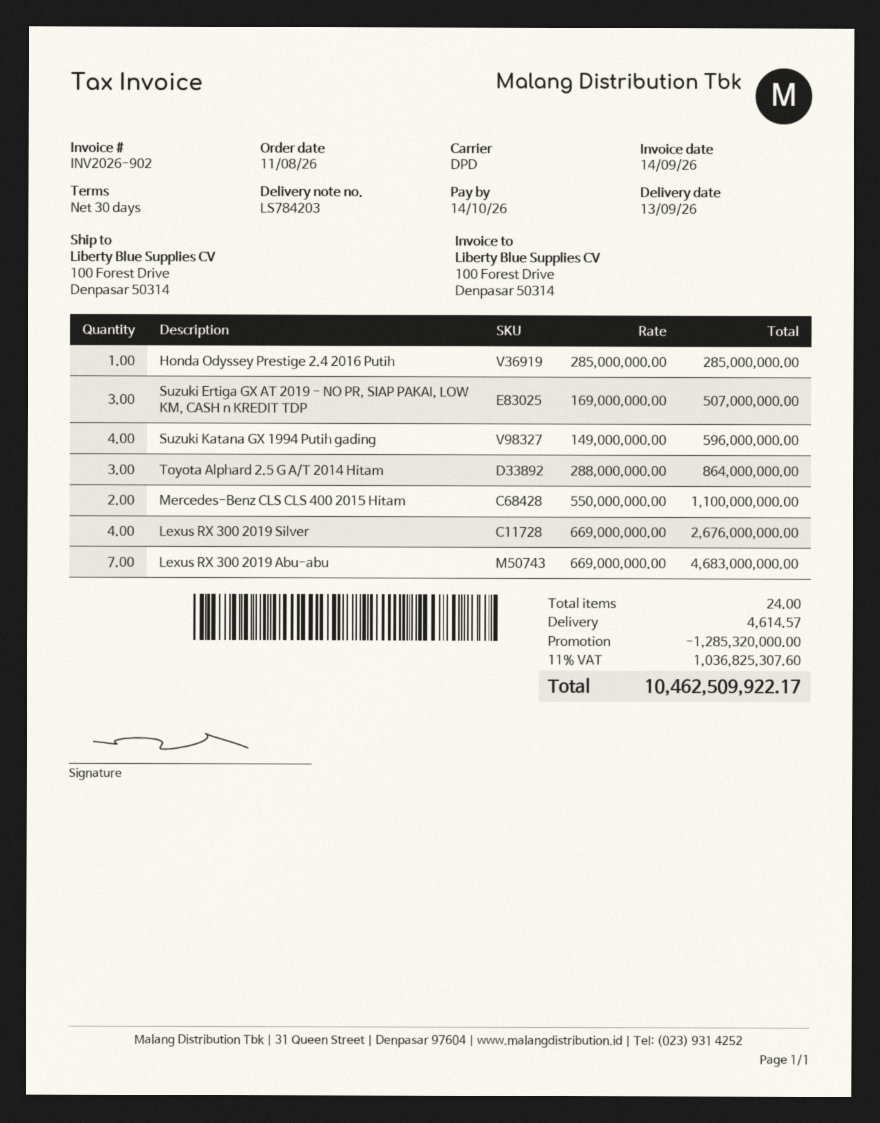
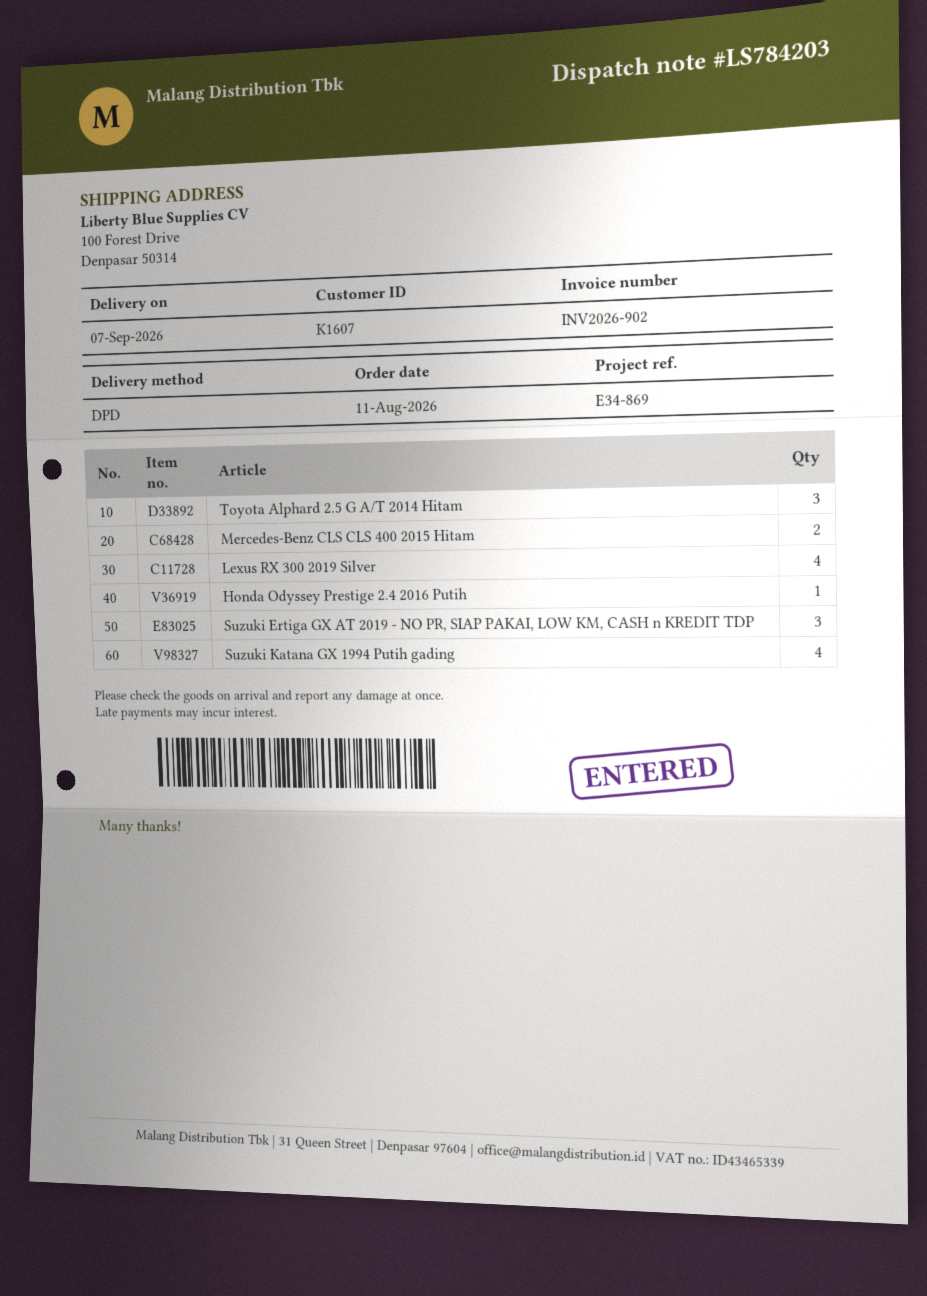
delivery date: 2026-09-13 -> 2026-09-07
Lexus RX 300 2019 Abu-abu: 7 -> none

